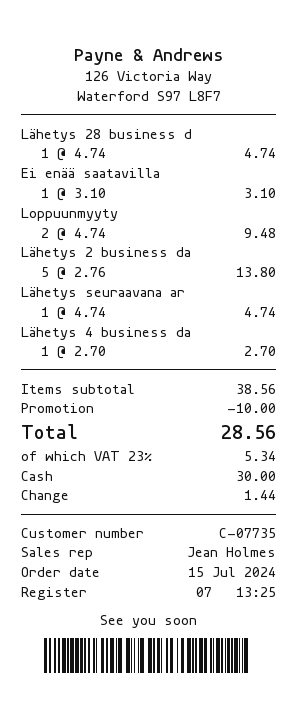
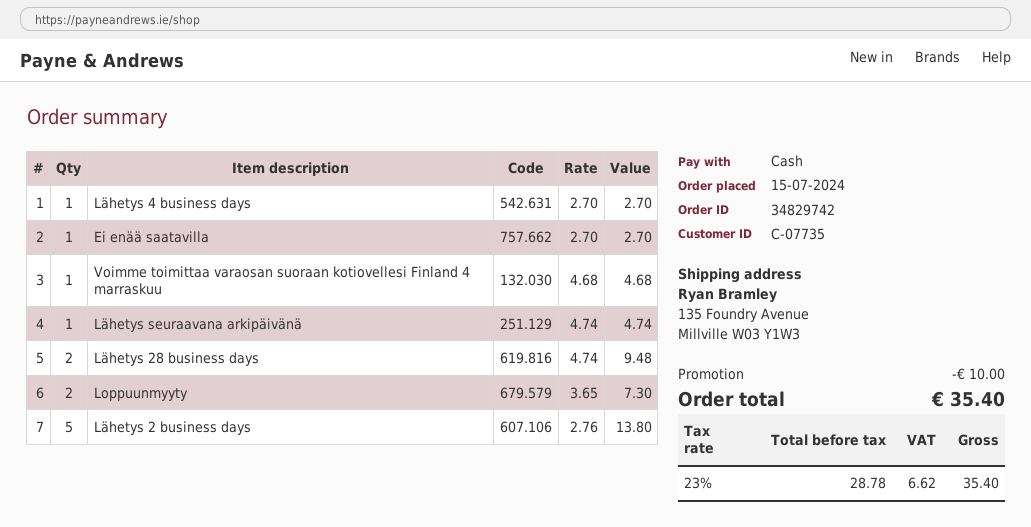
Lähetys 28 business d: 1 x 4.74 = 4.74 -> 2 x 4.74 = 9.48
Ei enää saatavilla: 1 x 3.10 = 3.10 -> 1 x 2.70 = 2.70
Loppuunmyyty: 2 x 4.74 = 9.48 -> 2 x 3.65 = 7.30
Voimme toimittaa varaosan suoraan kotiovellesi Finland 4 marraskuu: none -> 1 x 4.68 = 4.68
tax: 23% = 5.34 -> 23% = 6.62
total: 28.56 -> 35.40

